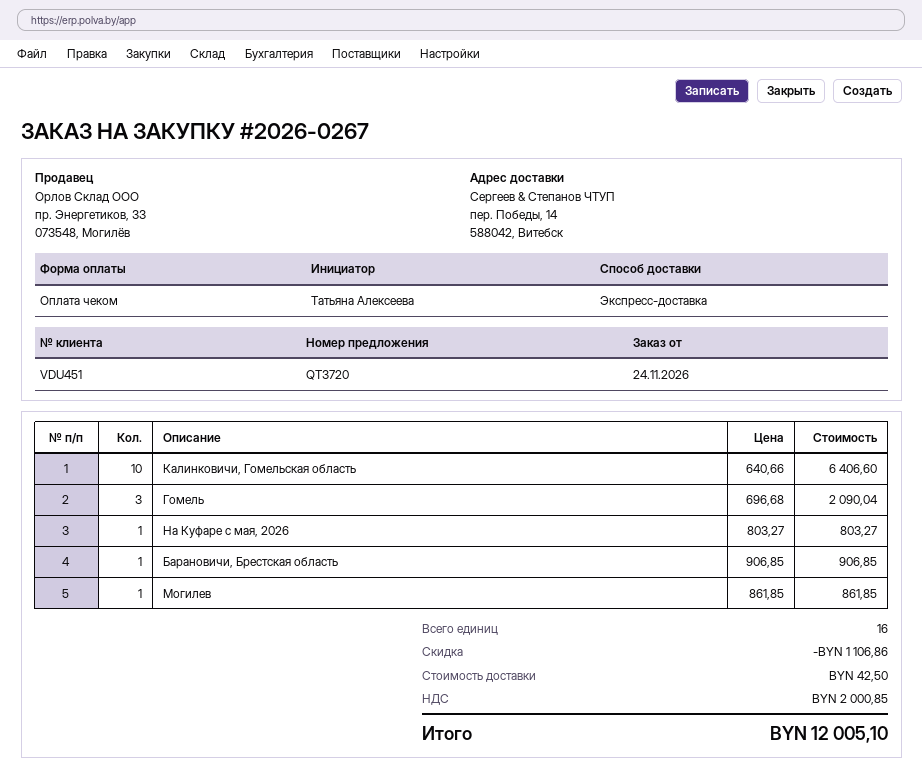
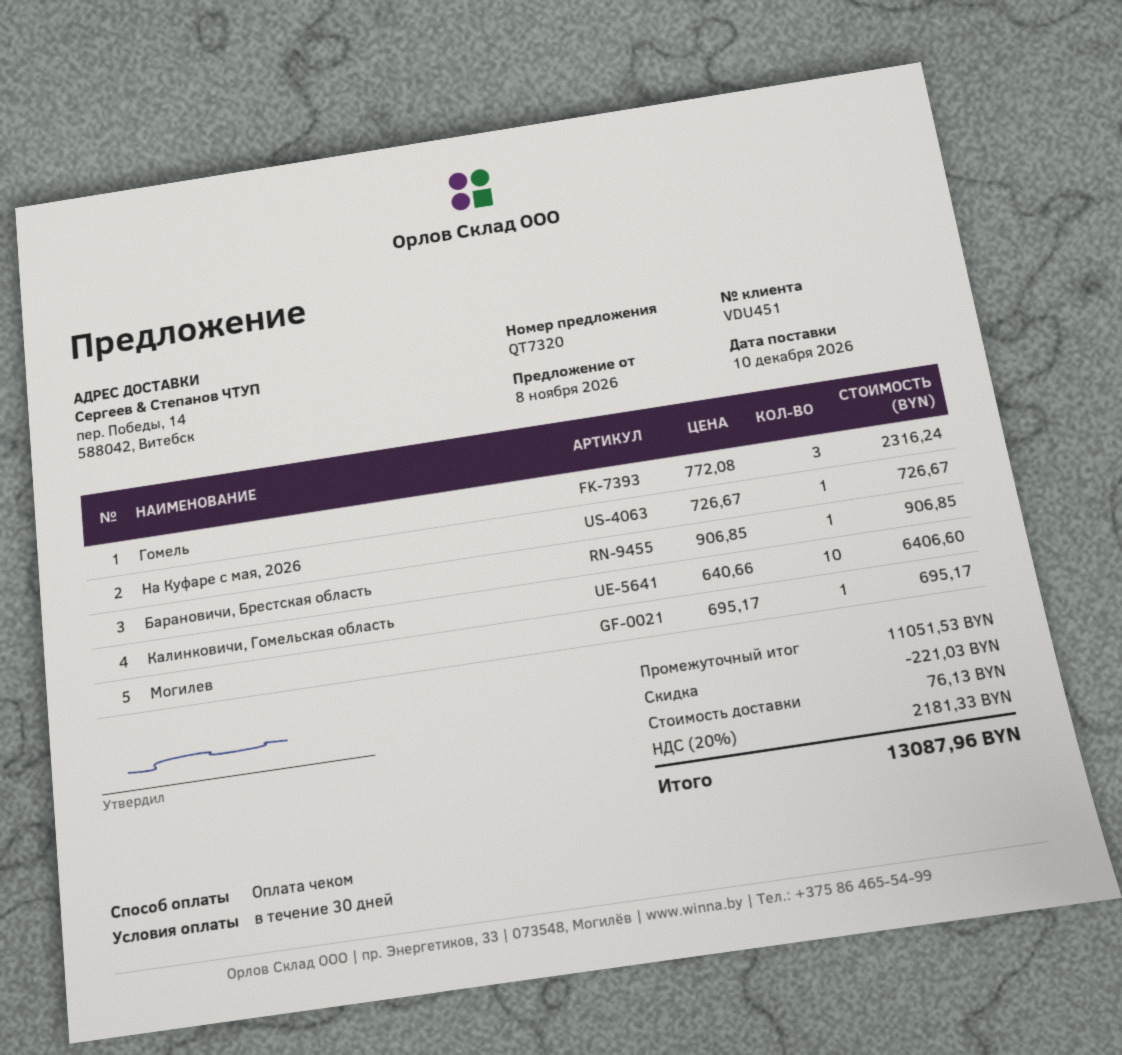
quote number: QT3720 -> QT7320
Гомель: 3 x 696.68 = 2090.04 -> 3 x 772.08 = 2316.24
На Куфаре с мая, 2026: 1 x 803.27 = 803.27 -> 1 x 726.67 = 726.67
Могилев: 1 x 861.85 = 861.85 -> 1 x 695.17 = 695.17
discount: 1106.86 -> 221.03
shipping: 42.50 -> 76.13
tax: 2000.85 -> 2181.33
total: 12005.10 -> 13087.96

